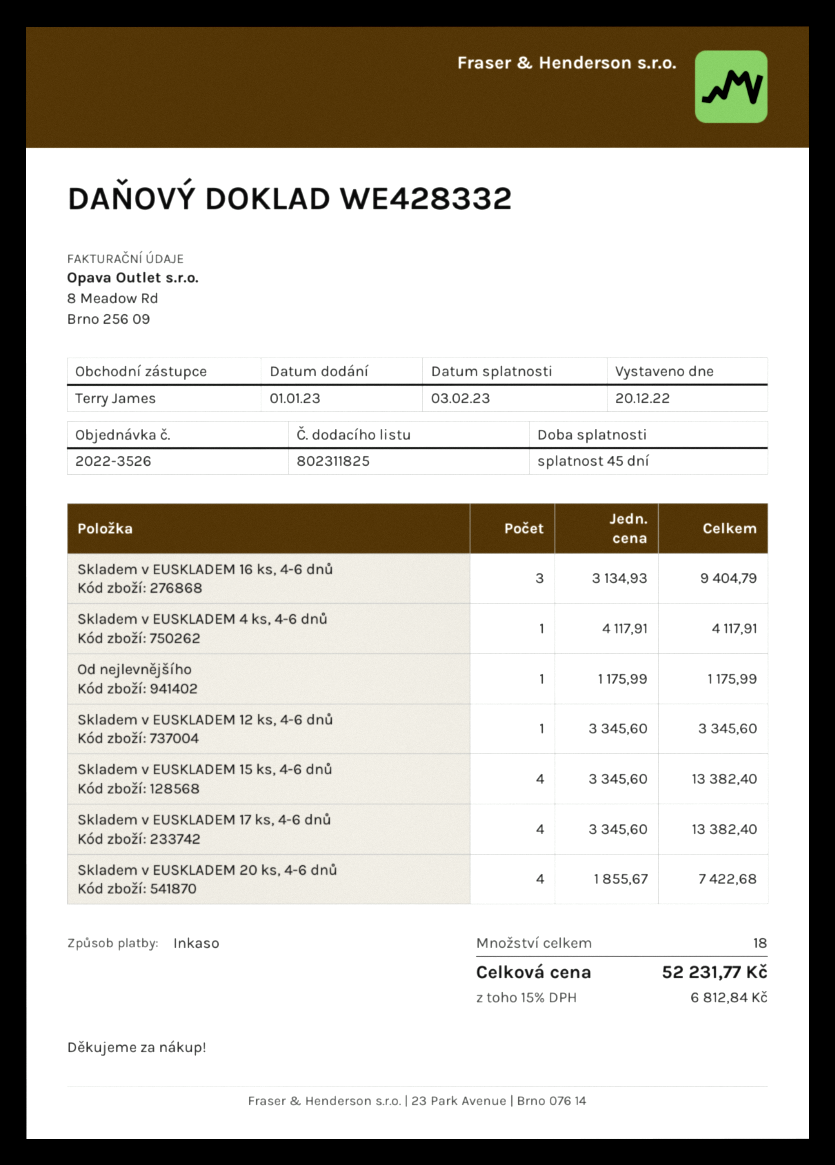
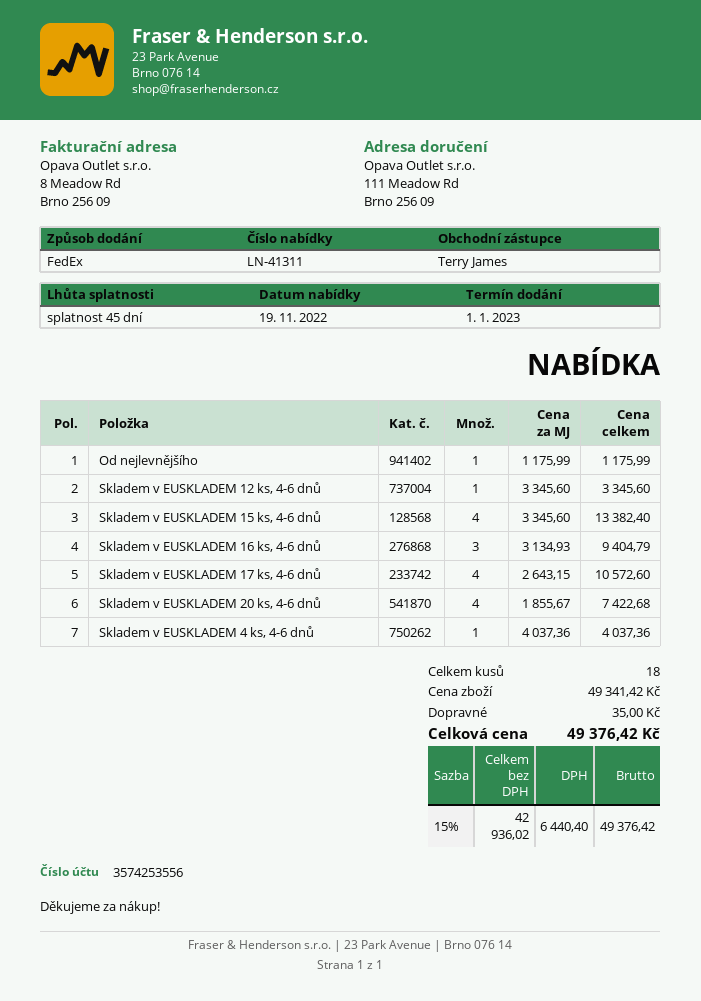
Skladem v EUSKLADEM 4 ks, 4-6 dnů: 1 x 4117.91 = 4117.91 -> 1 x 4037.36 = 4037.36
Skladem v EUSKLADEM 17 ks, 4-6 dnů: 4 x 3345.60 = 13382.40 -> 4 x 2643.15 = 10572.60
shipping: none -> 35.00
tax: 15% = 6812.84 -> 15% = 6440.40
total: 52231.77 -> 49376.42

